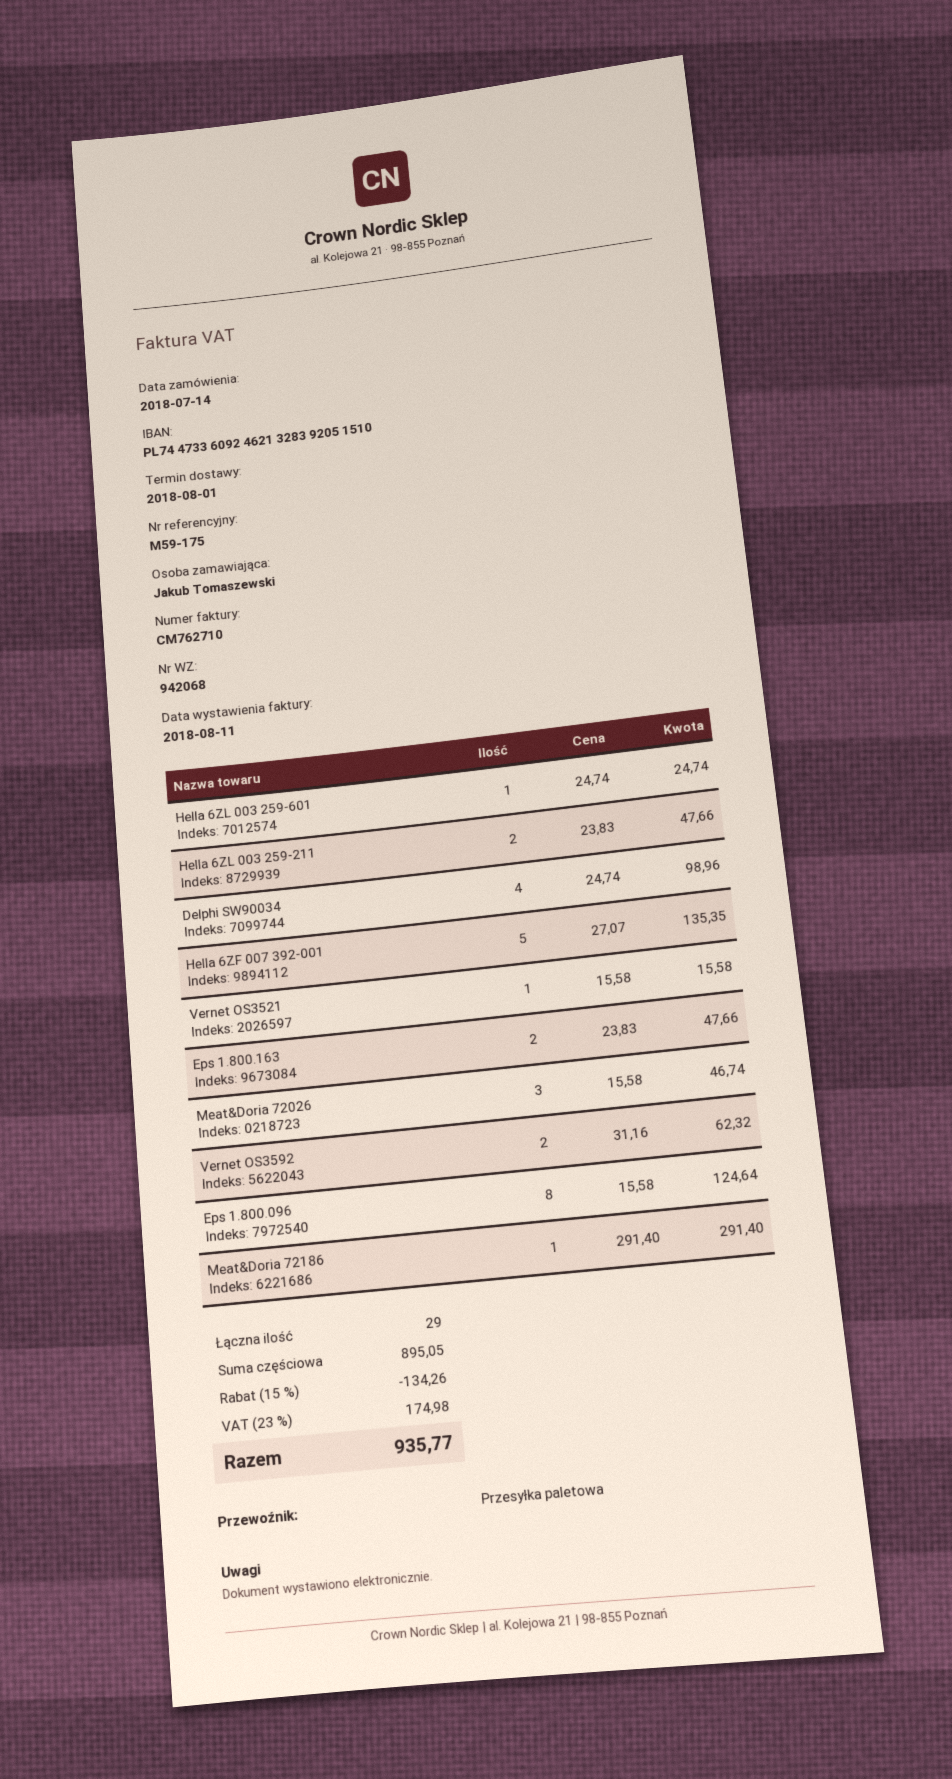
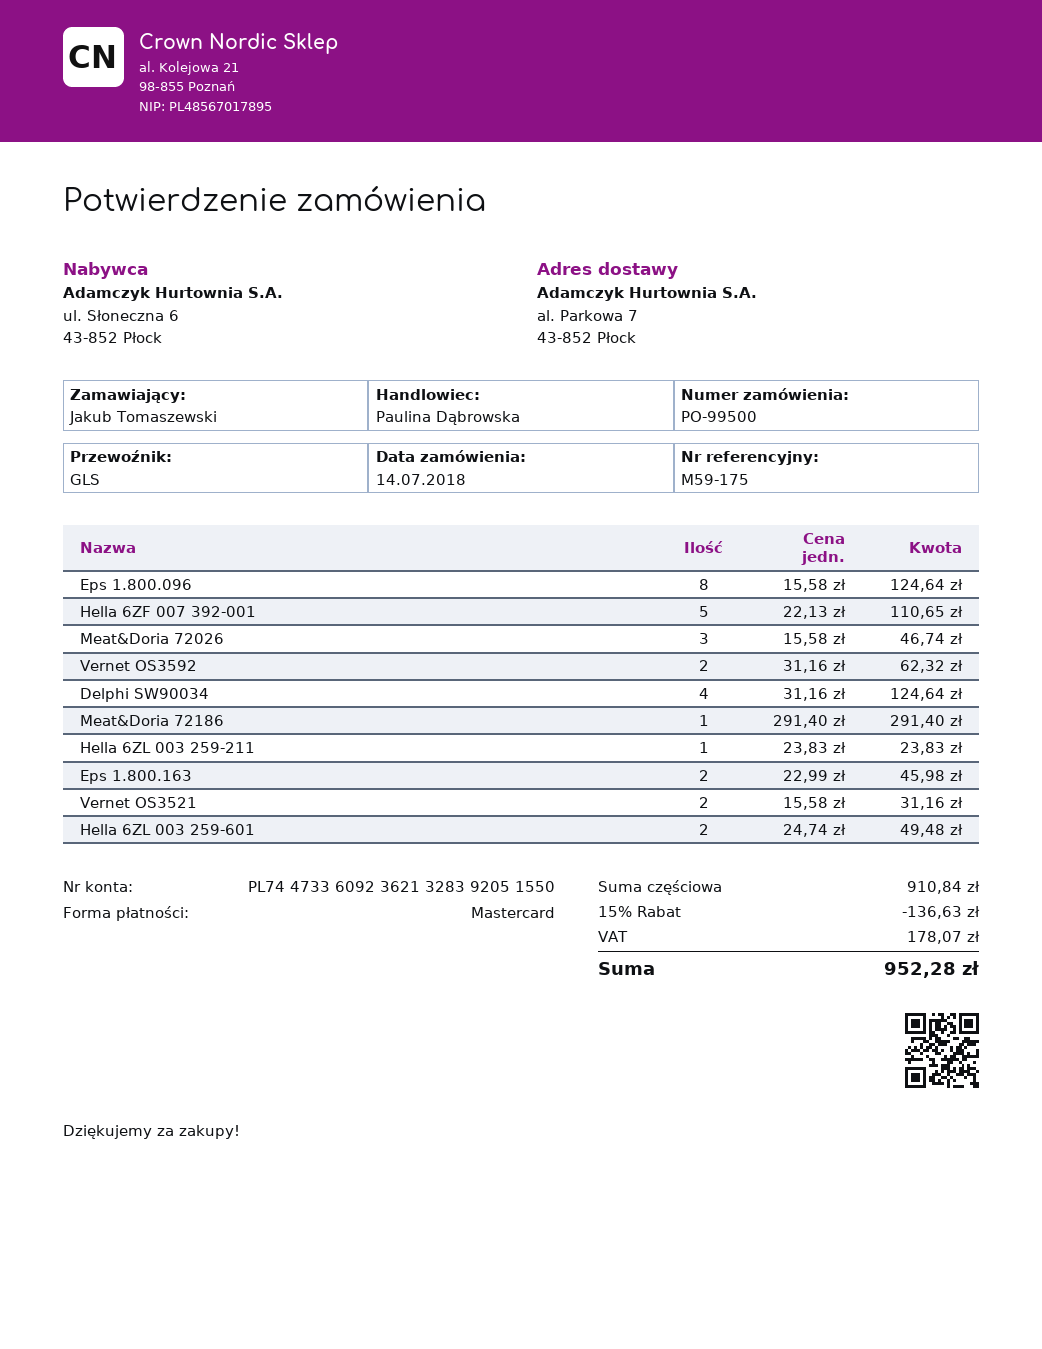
bank account: PL74473360924621328392051510 -> PL74473360923621328392051550
shipping method: pallet freight -> GLS
Hella 6ZL 003 259-601: 1 x 24.74 = 24.74 -> 2 x 24.74 = 49.48
Hella 6ZL 003 259-211: 2 x 23.83 = 47.66 -> 1 x 23.83 = 23.83
Delphi SW90034: 4 x 24.74 = 98.96 -> 4 x 31.16 = 124.64
Hella 6ZF 007 392-001: 5 x 27.07 = 135.35 -> 5 x 22.13 = 110.65
Vernet OS3521: 1 x 15.58 = 15.58 -> 2 x 15.58 = 31.16
Eps 1.800.163: 2 x 23.83 = 47.66 -> 2 x 22.99 = 45.98
subtotal: 895.05 -> 910.84
discount: 15% = 134.26 -> 15% = 136.63
tax: 174.98 -> 178.07
total: 935.77 -> 952.28

